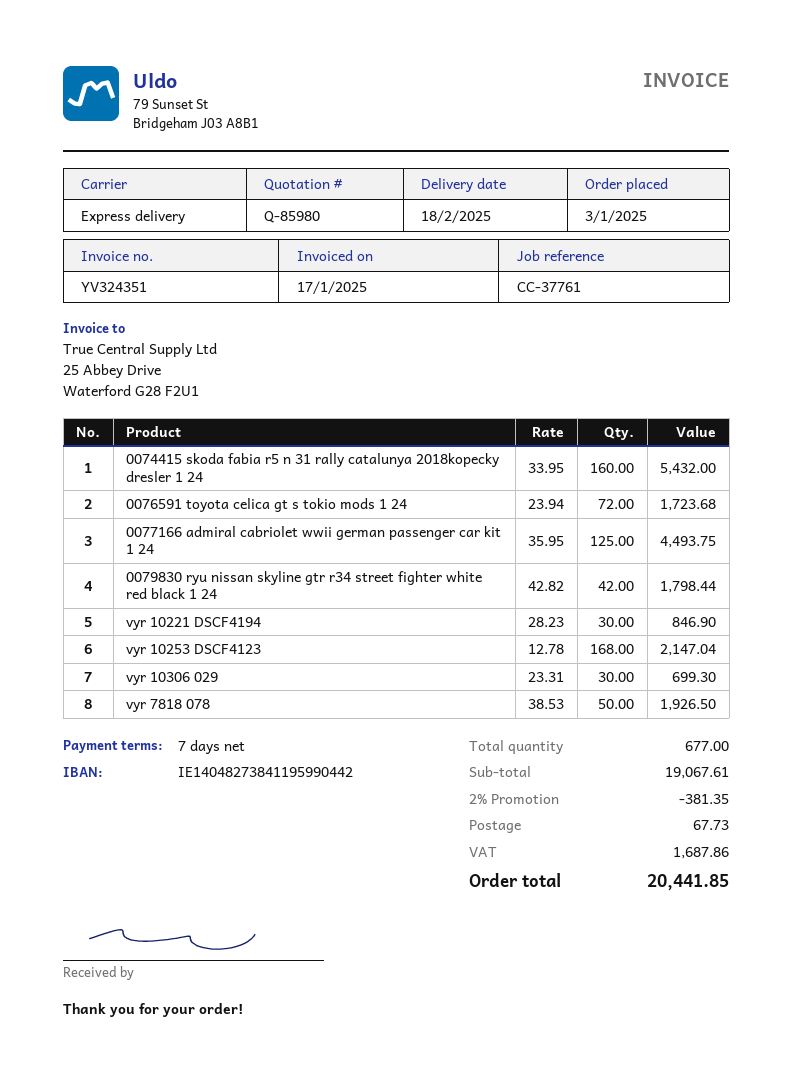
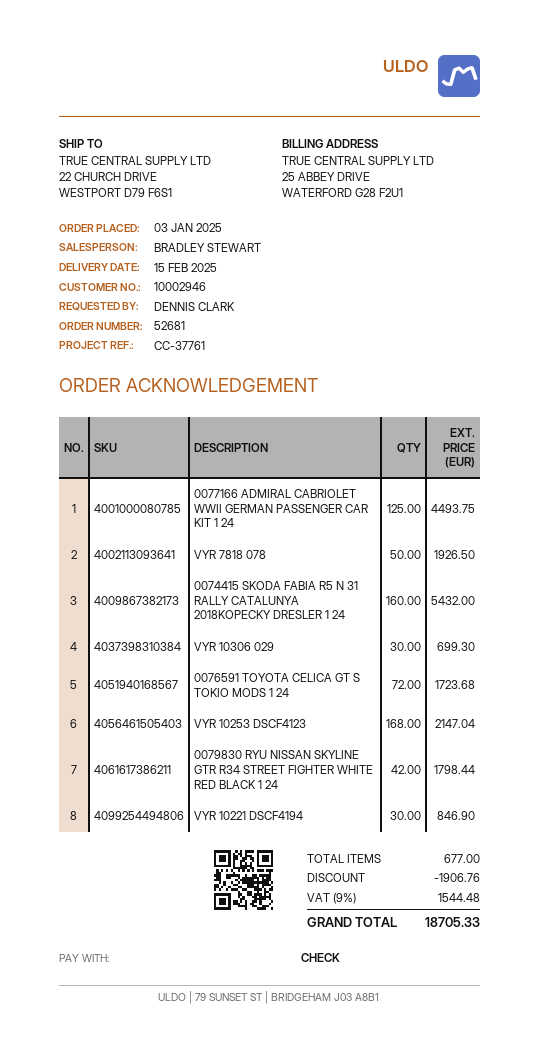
delivery date: 2025-02-18 -> 2025-02-15
discount: 381.35 -> 1906.76
shipping: 67.73 -> none
tax: 1687.86 -> 1544.48
total: 20441.85 -> 18705.33

